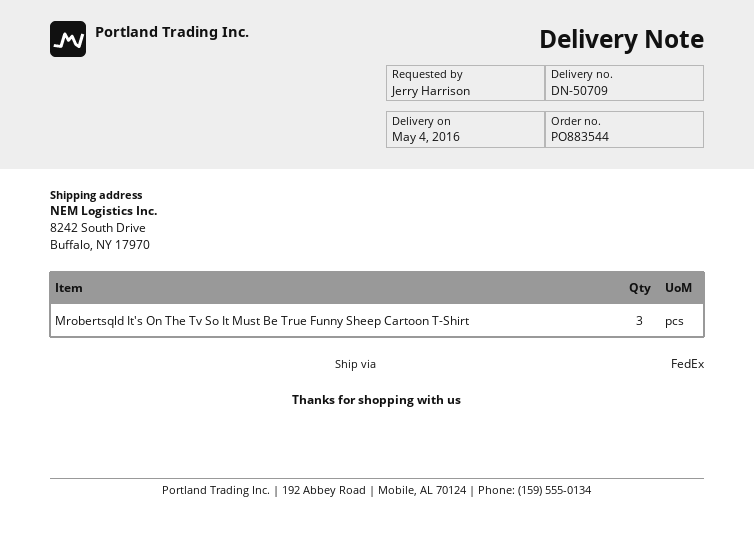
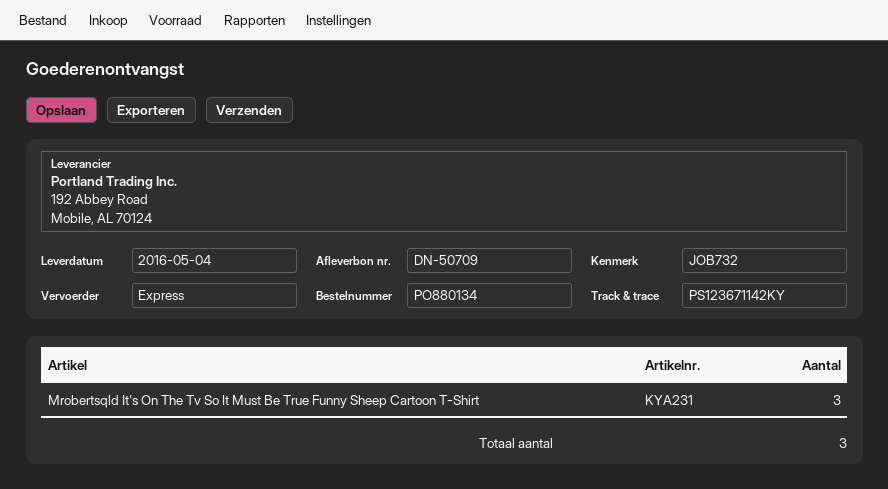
order number: PO883544 -> PO880134
shipping method: FedEx -> express

